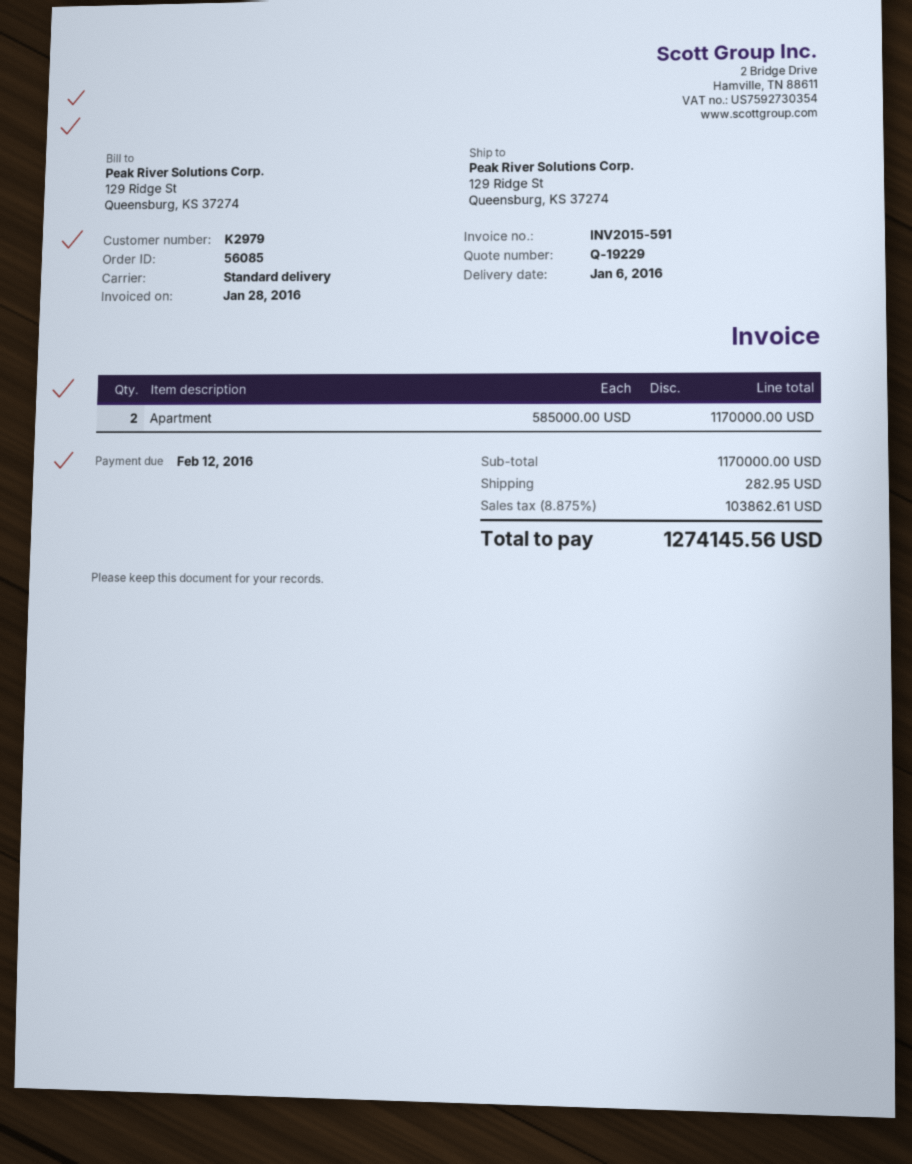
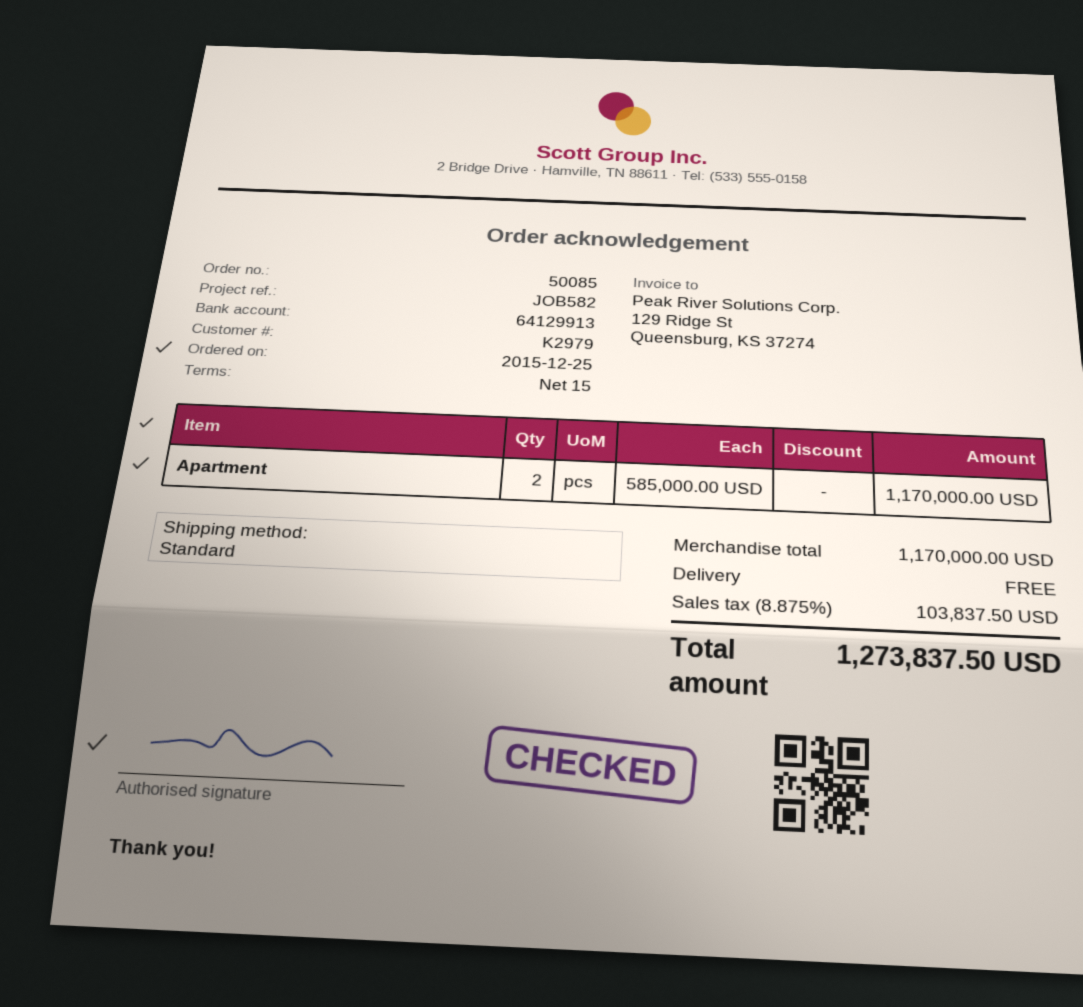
order number: 56085 -> 50085
shipping: 282.95 -> 0.00
tax: 8.875% = 103862.61 -> 8.875% = 103837.50
total: 1274145.56 -> 1273837.50

